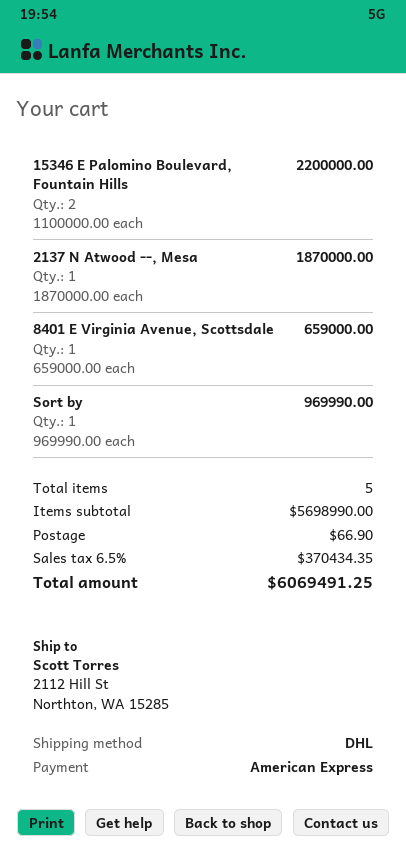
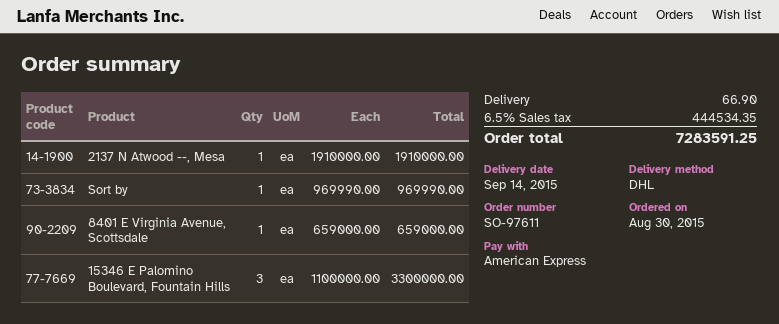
15346 E Palomino Boulevard, Fountain Hills: 2 x 1100000.00 = 2200000.00 -> 3 x 1100000.00 = 3300000.00
2137 N Atwood --, Mesa: 1 x 1870000.00 = 1870000.00 -> 1 x 1910000.00 = 1910000.00
tax: 6.5% = 370434.35 -> 6.5% = 444534.35
total: 6069491.25 -> 7283591.25

